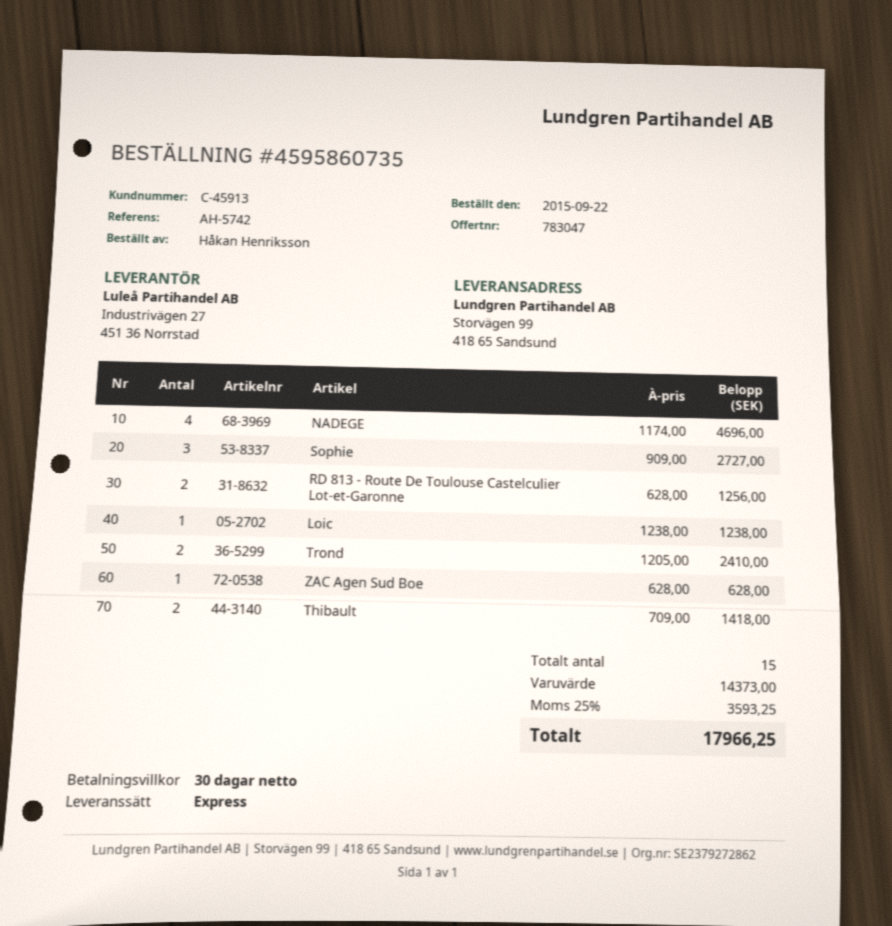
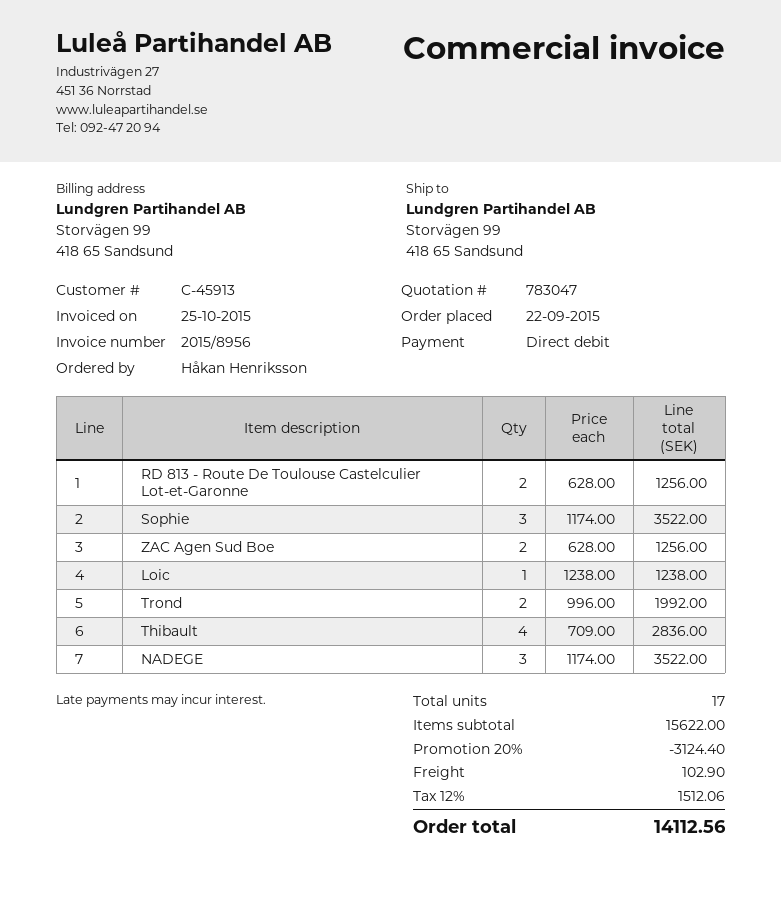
NADEGE: 4 x 1174.00 = 4696.00 -> 3 x 1174.00 = 3522.00
Sophie: 3 x 909.00 = 2727.00 -> 3 x 1174.00 = 3522.00
Trond: 2 x 1205.00 = 2410.00 -> 2 x 996.00 = 1992.00
ZAC Agen Sud Boe: 1 x 628.00 = 628.00 -> 2 x 628.00 = 1256.00
Thibault: 2 x 709.00 = 1418.00 -> 4 x 709.00 = 2836.00
total quantity: 15 -> 17
subtotal: 14373.00 -> 15622.00
discount: none -> 20% = 3124.40
shipping: none -> 102.90
tax: 25% = 3593.25 -> 12% = 1512.06
total: 17966.25 -> 14112.56

